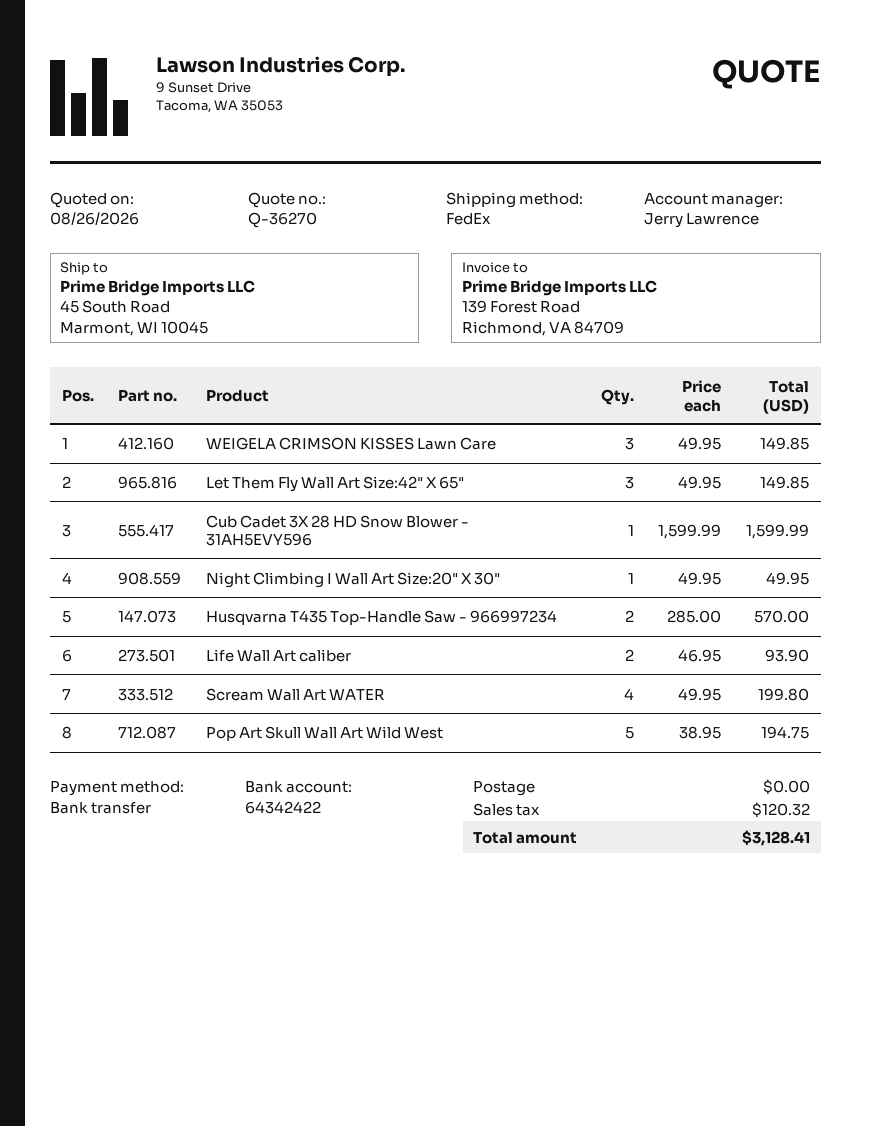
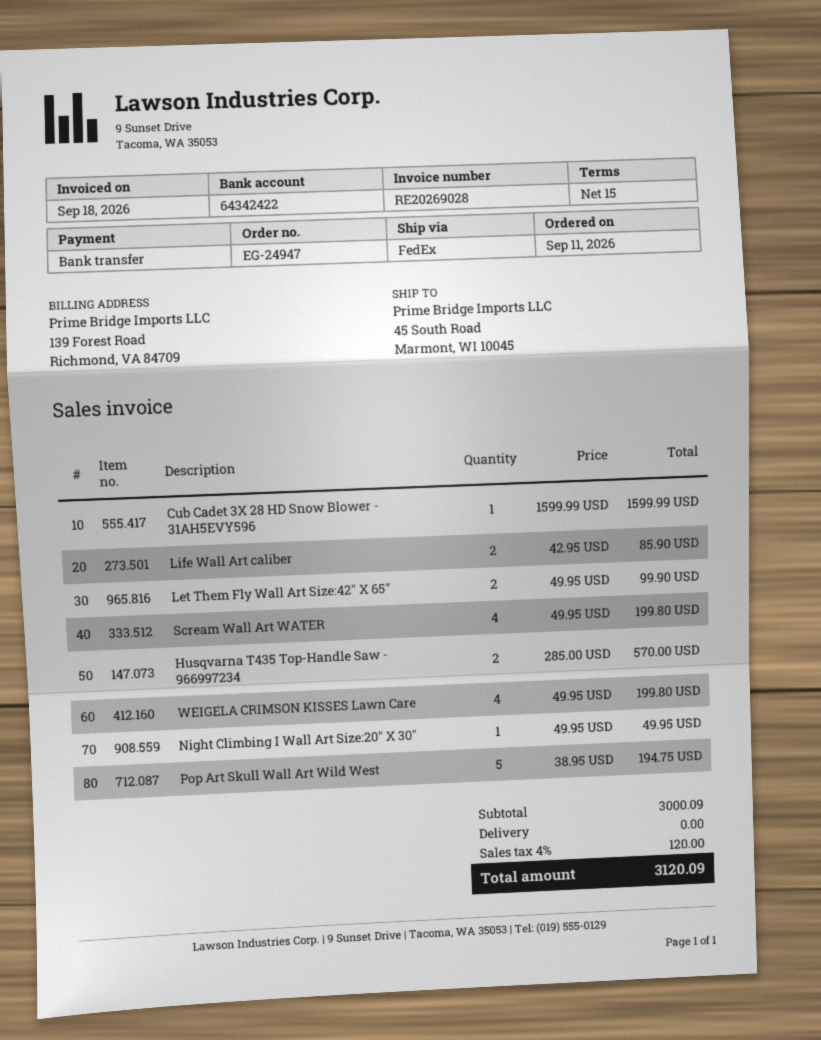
WEIGELA CRIMSON KISSES Lawn Care: 3 x 49.95 = 149.85 -> 4 x 49.95 = 199.80
Let Them Fly Wall Art Size:42" X 65": 3 x 49.95 = 149.85 -> 2 x 49.95 = 99.90
Life Wall Art caliber: 2 x 46.95 = 93.90 -> 2 x 42.95 = 85.90
tax: 120.32 -> 120.00
total: 3128.41 -> 3120.09

